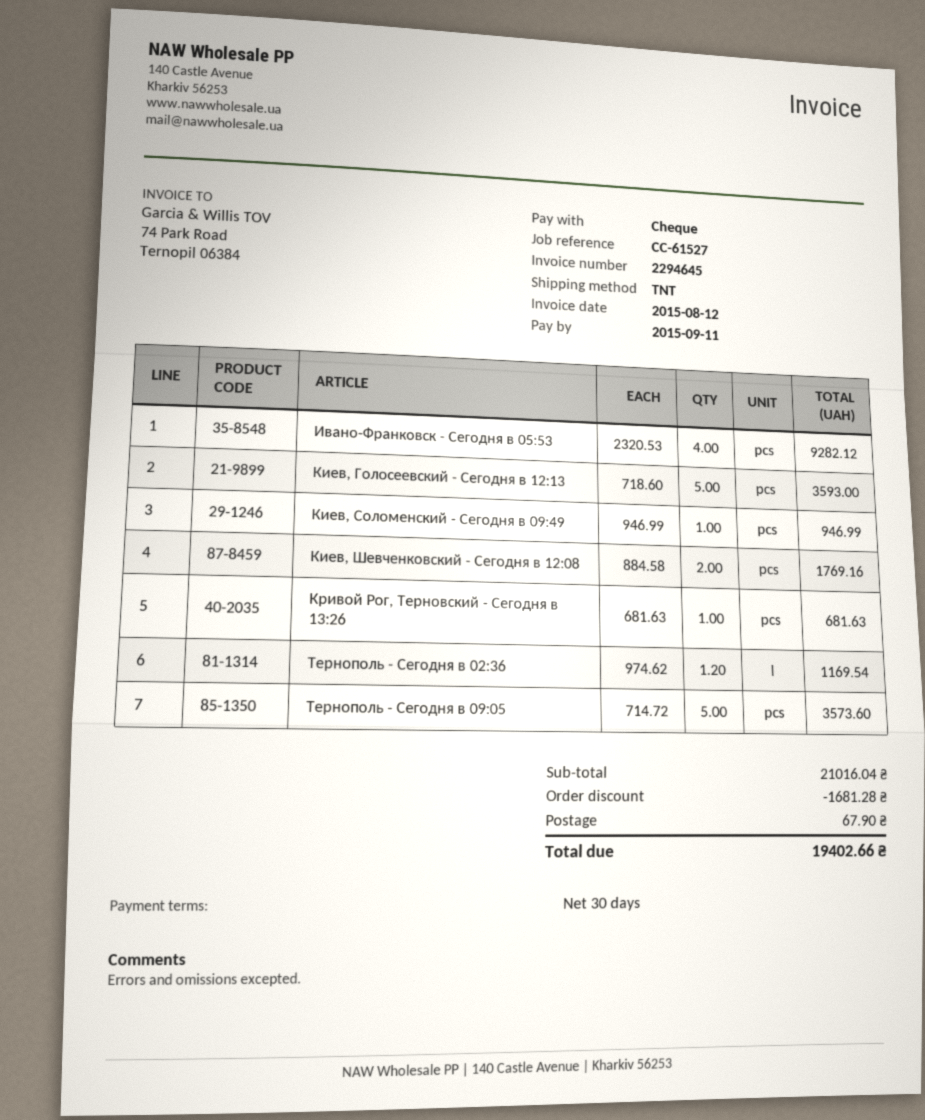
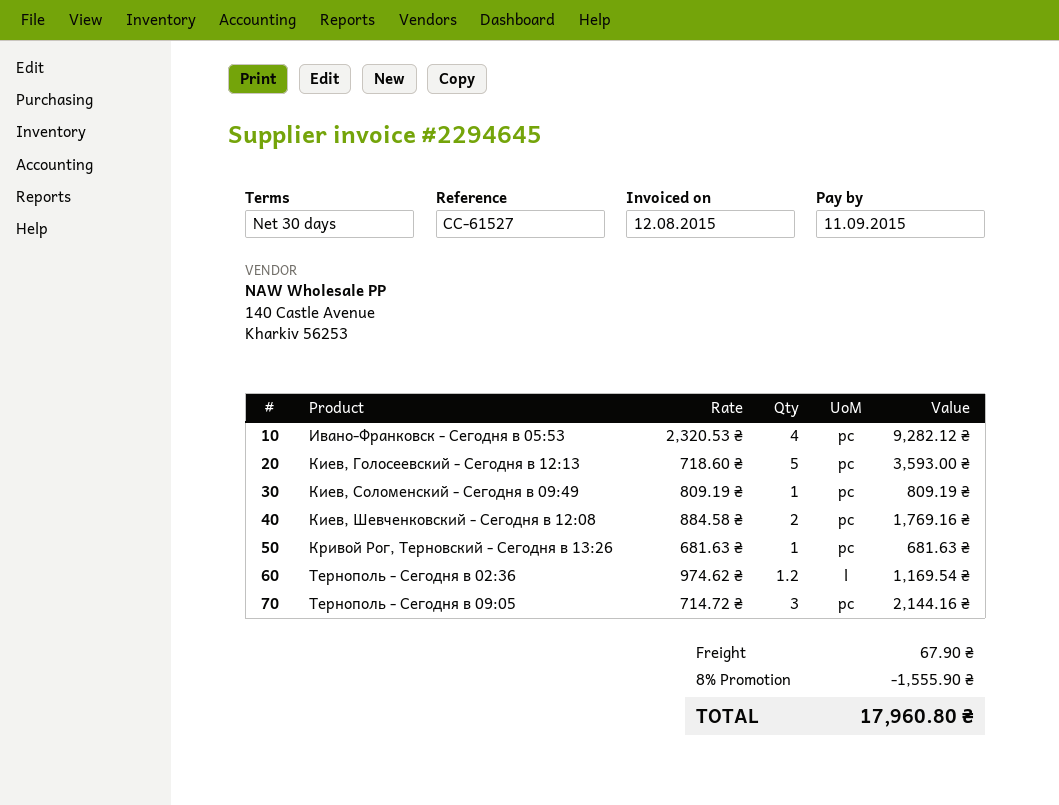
Киев, Соломенский - Сегодня в 09:49: 1 x 946.99 = 946.99 -> 1 x 809.19 = 809.19
Тернополь - Сегодня в 09:05: 5 x 714.72 = 3573.60 -> 3 x 714.72 = 2144.16
discount: 1681.28 -> 1555.90
total: 19402.66 -> 17960.80

